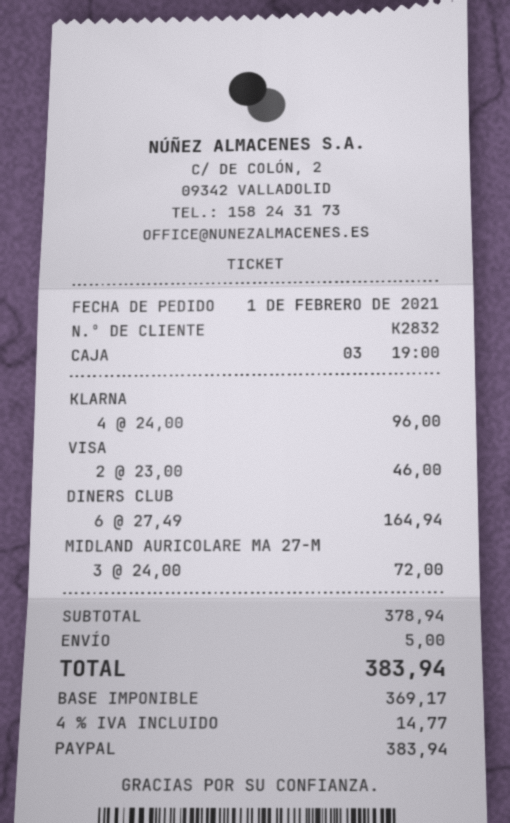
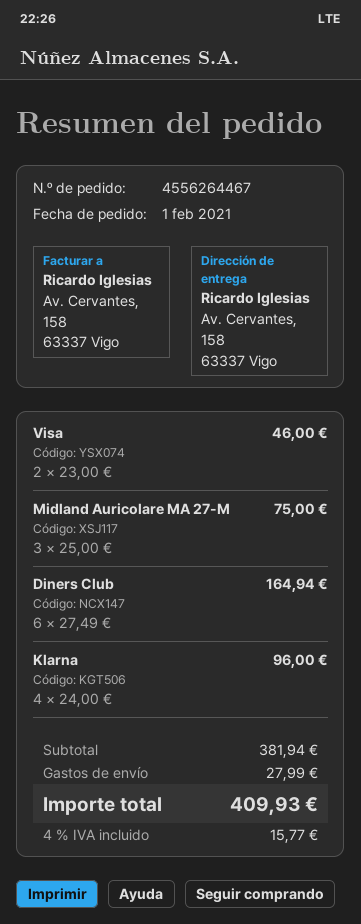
MIDLAND AURICOLARE MA 27-M: 3 x 24.00 = 72.00 -> 3 x 25.00 = 75.00
subtotal: 378.94 -> 381.94
shipping: 5.00 -> 27.99
tax: 4% = 14.77 -> 4% = 15.77
total: 383.94 -> 409.93

